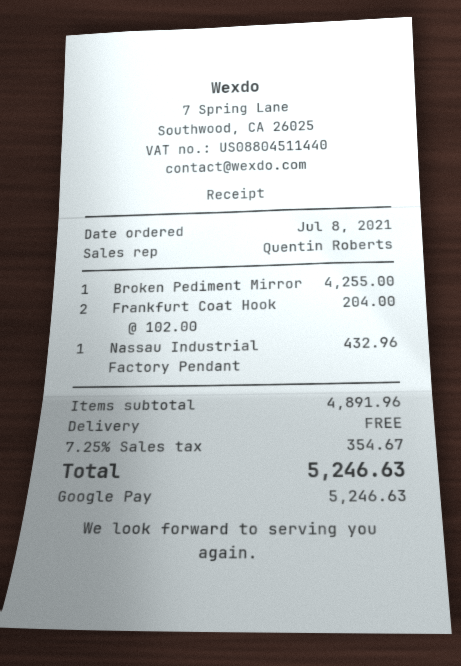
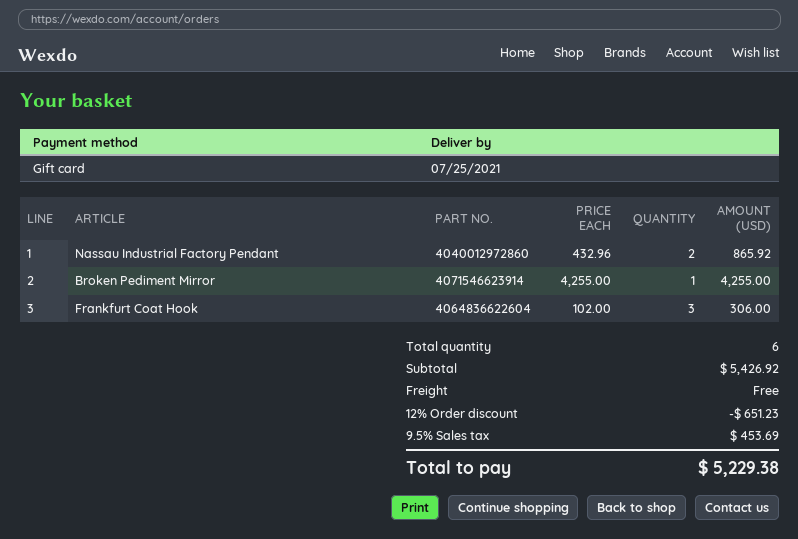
payment method: Google Pay -> gift card
Frankfurt Coat Hook: 2 x 102.00 = 204.00 -> 3 x 102.00 = 306.00
Nassau Industrial Factory Pendant: 1 x 432.96 = 432.96 -> 2 x 432.96 = 865.92
subtotal: 4891.96 -> 5426.92
discount: none -> 12% = 651.23
tax: 7.25% = 354.67 -> 9.5% = 453.69
total: 5246.63 -> 5229.38

